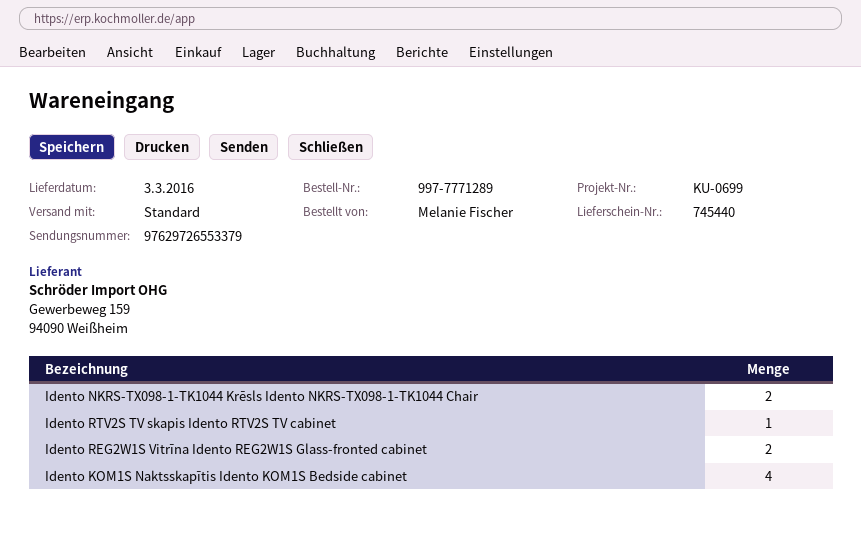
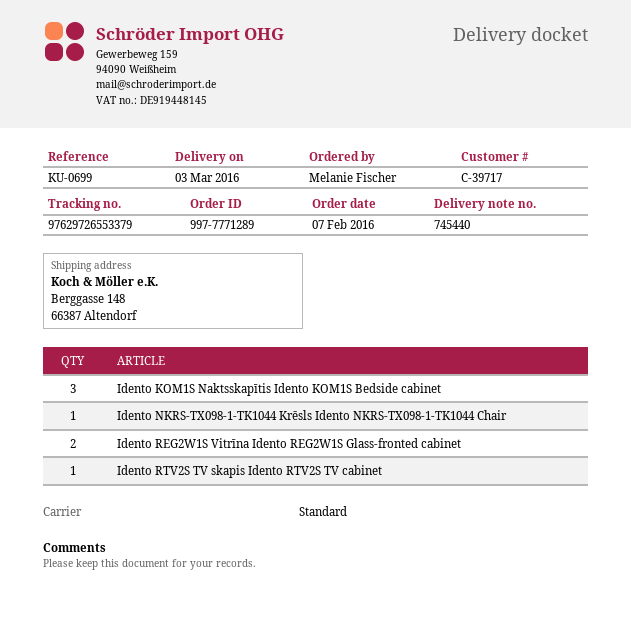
Idento NKRS-TX098-1-TK1044 Krēsls Idento NKRS-TX098-1-TK1044 Chair: 2 -> 1
Idento KOM1S Naktsskapītis Idento KOM1S Bedside cabinet: 4 -> 3

